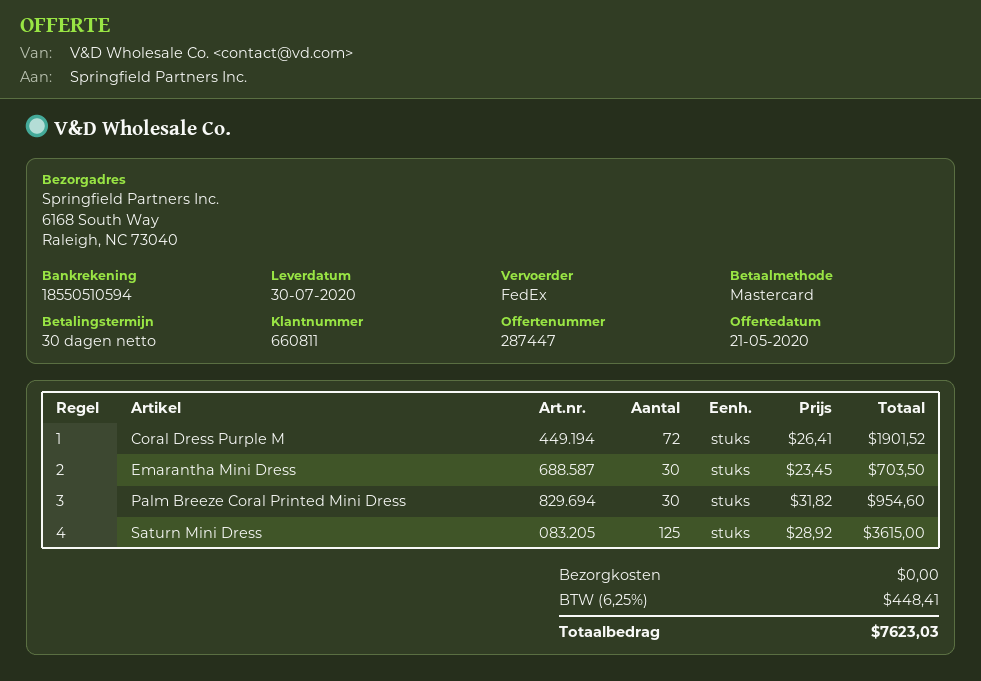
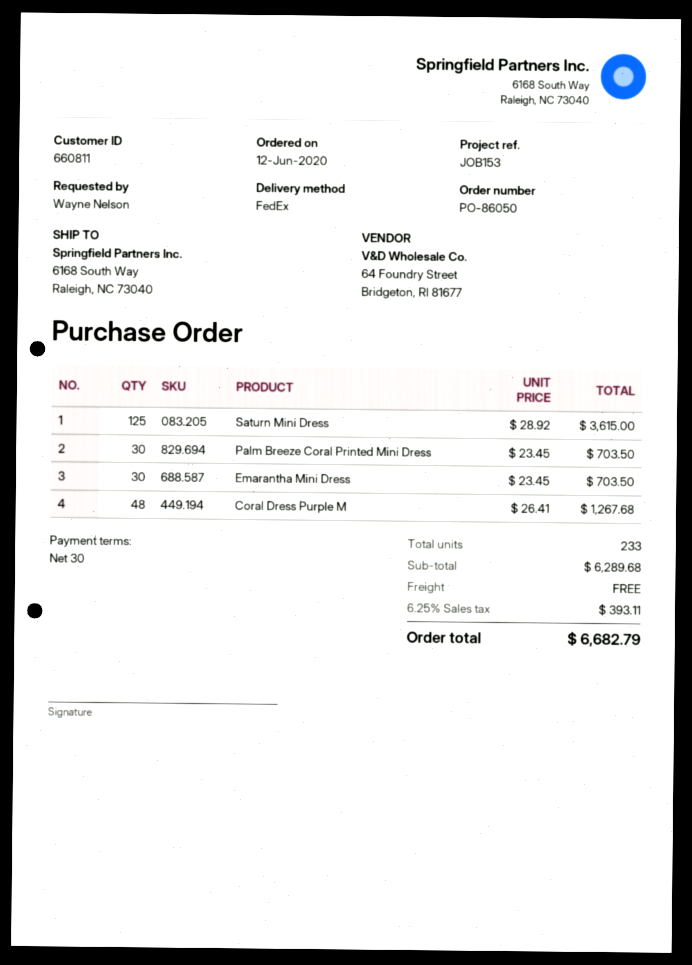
Coral Dress Purple M: 72 x 26.41 = 1901.52 -> 48 x 26.41 = 1267.68
Palm Breeze Coral Printed Mini Dress: 30 x 31.82 = 954.60 -> 30 x 23.45 = 703.50
tax: 6.25% = 448.41 -> 6.25% = 393.11
total: 7623.03 -> 6682.79

